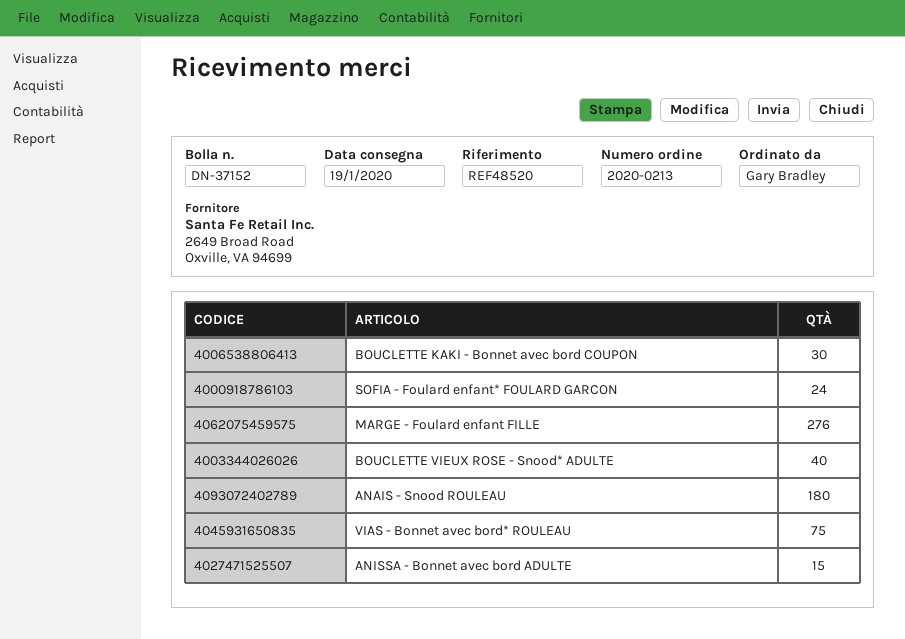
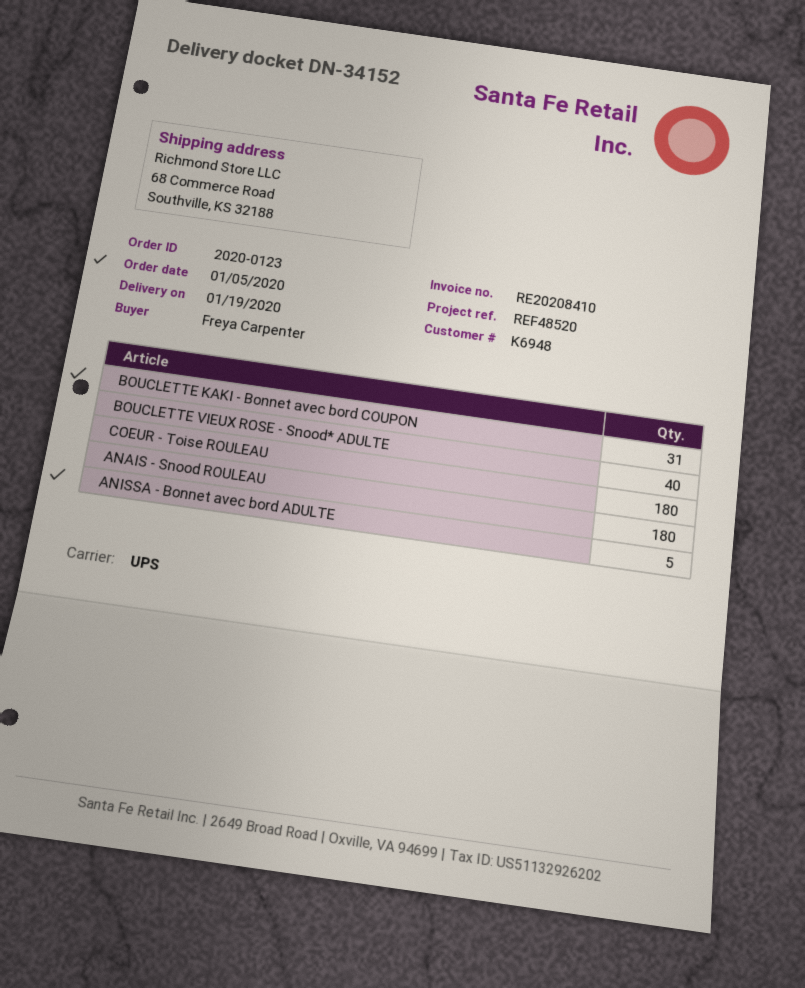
order number: 2020-0213 -> 2020-0123
delivery note number: DN-37152 -> DN-34152
ordered by: Gary Bradley -> Freya Carpenter
BOUCLETTE KAKI - Bonnet avec bord COUPON: 30 -> 31
SOFIA - Foulard enfant* FOULARD GARCON: 24 -> none
MARGE - Foulard enfant FILLE: 276 -> none
VIAS - Bonnet avec bord* ROULEAU: 75 -> none
ANISSA - Bonnet avec bord ADULTE: 15 -> 5
COEUR - Toise ROULEAU: none -> 180

